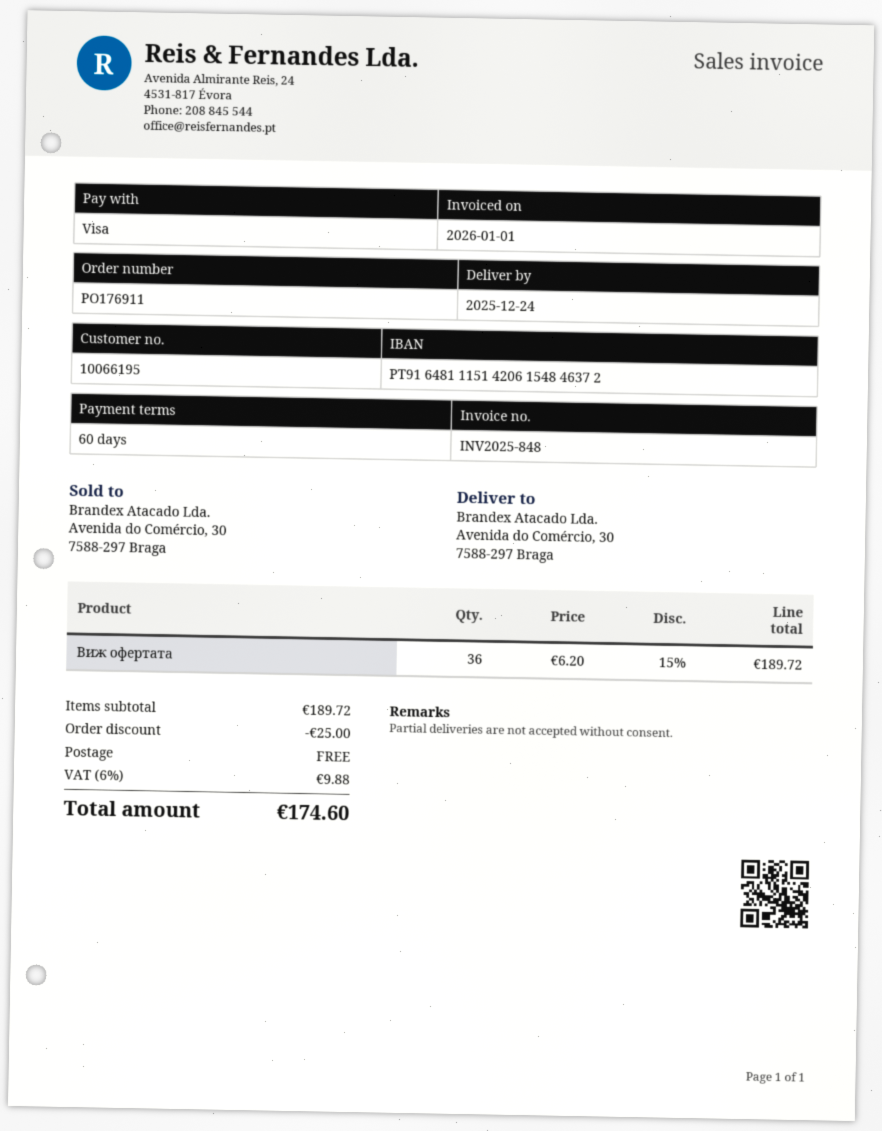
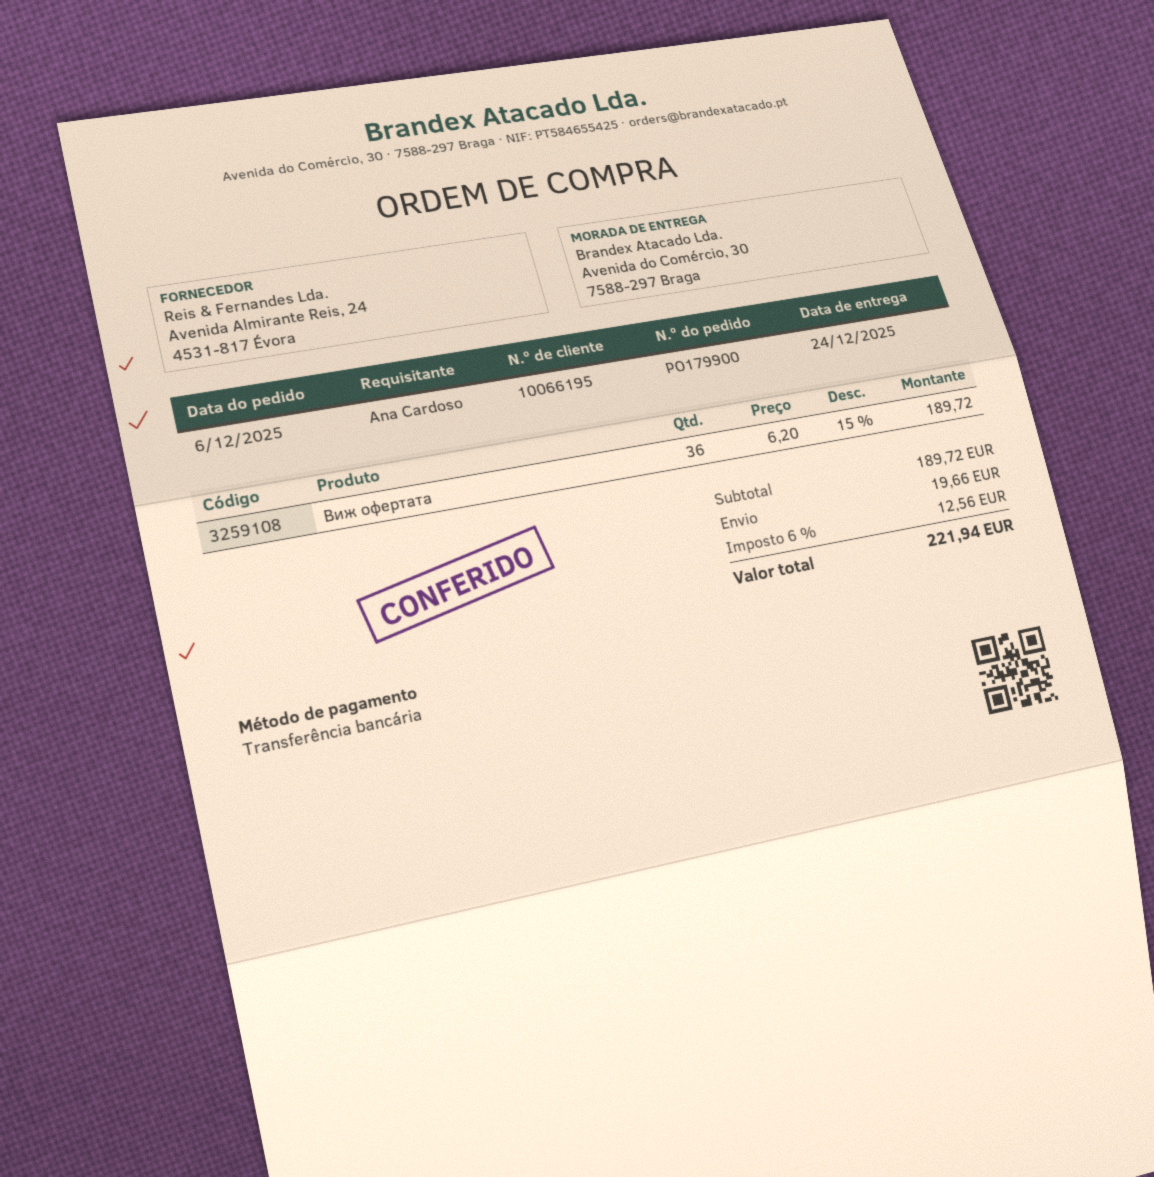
order number: PO176911 -> PO179900
payment method: Visa -> bank transfer
discount: 25.00 -> none
shipping: 0.00 -> 19.66
tax: 6% = 9.88 -> 6% = 12.56
total: 174.60 -> 221.94

